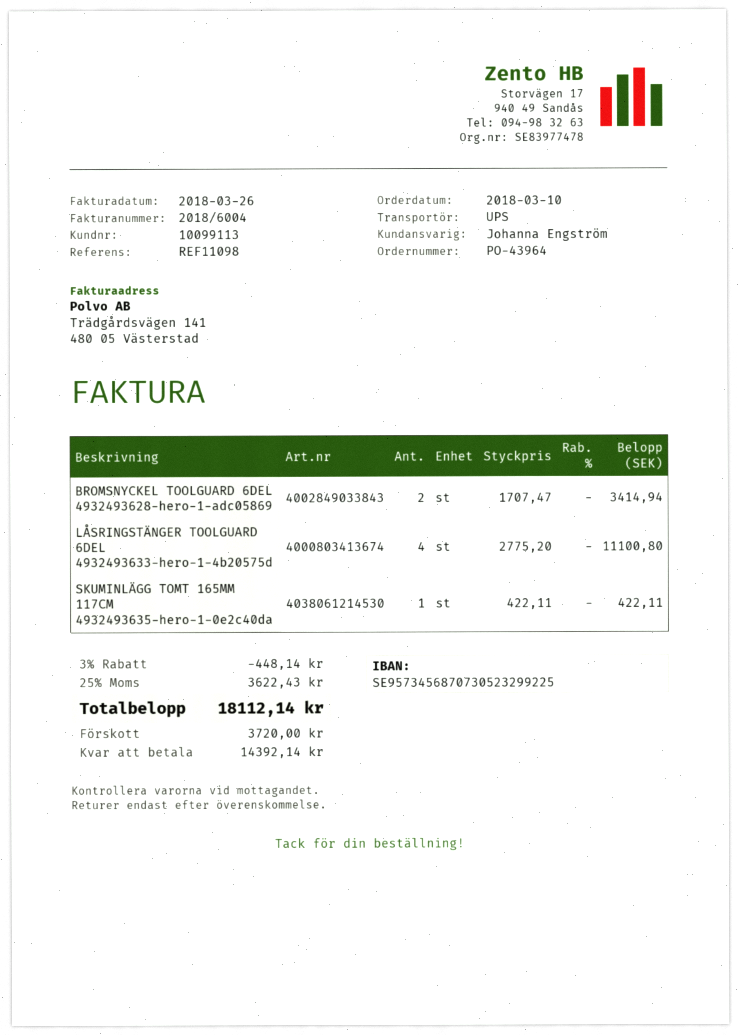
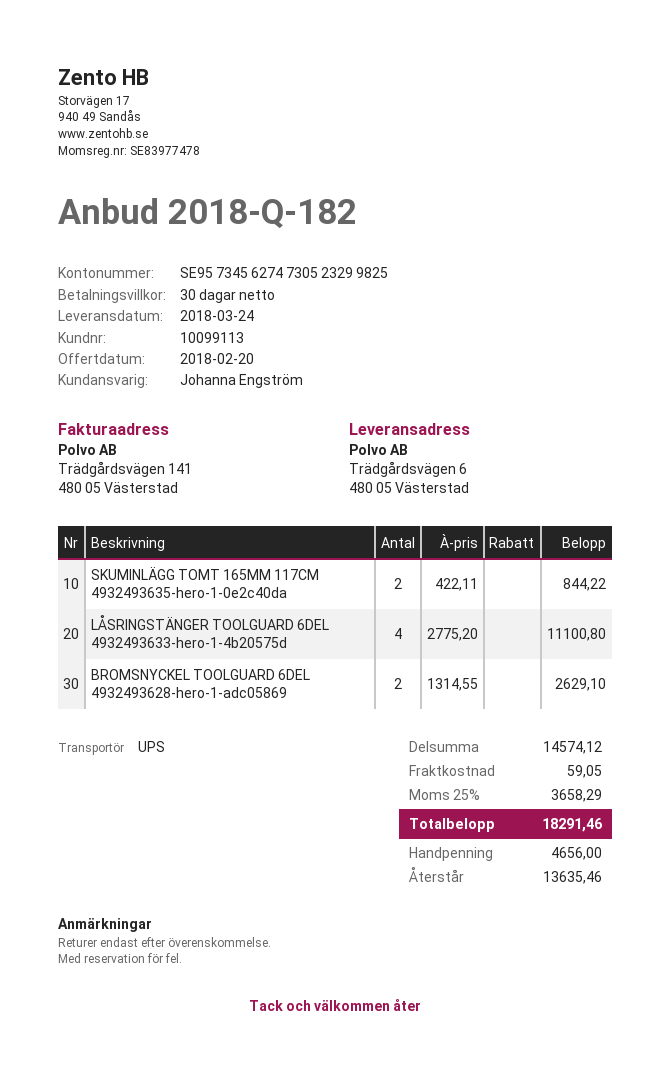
bank account: SE9573456870730523299225 -> SE9573456274730523299825
BROMSNYCKEL TOOLGUARD 6DEL 4932493628-hero-1-adc05869: 2 x 1707.47 = 3414.94 -> 2 x 1314.55 = 2629.10
SKUMINLÄGG TOMT 165MM 117CM 4932493635-hero-1-0e2c40da: 1 x 422.11 = 422.11 -> 2 x 422.11 = 844.22
discount: 3% = 448.14 -> none
shipping: none -> 59.05
tax: 25% = 3622.43 -> 25% = 3658.29
total: 18112.14 -> 18291.46
deposit: 3720.00 -> 4656.00
balance: 14392.14 -> 13635.46

